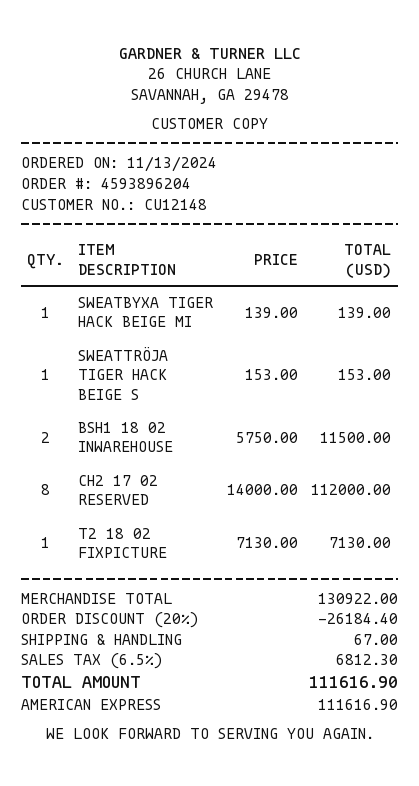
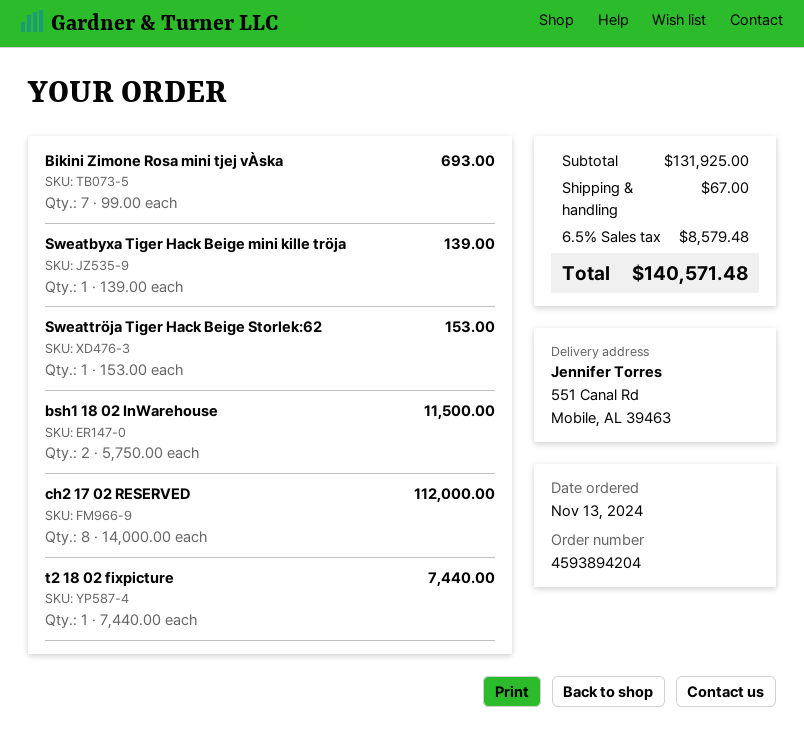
order number: 4593896204 -> 4593894204
T2 18 02 FIXPICTURE: 1 x 7130.00 = 7130.00 -> 1 x 7440.00 = 7440.00
Bikini Zimone Rosa mini tjej vÀska: none -> 7 x 99.00 = 693.00
subtotal: 130922.00 -> 131925.00
discount: 20% = 26184.40 -> none
tax: 6.5% = 6812.30 -> 6.5% = 8579.48
total: 111616.90 -> 140571.48

